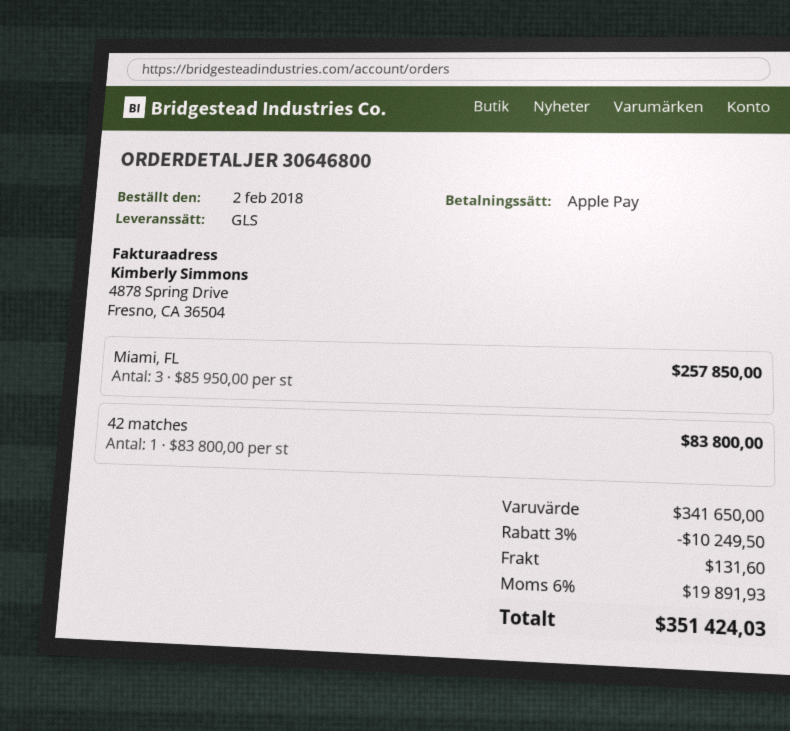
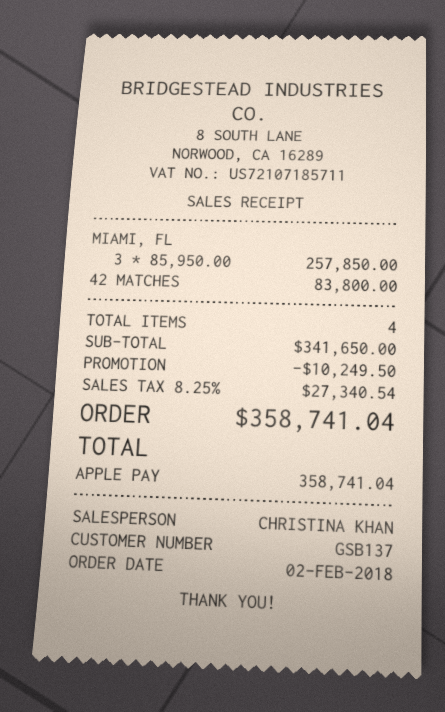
shipping: 131.60 -> none
tax: 6% = 19891.93 -> 8.25% = 27340.54
total: 351424.03 -> 358741.04

